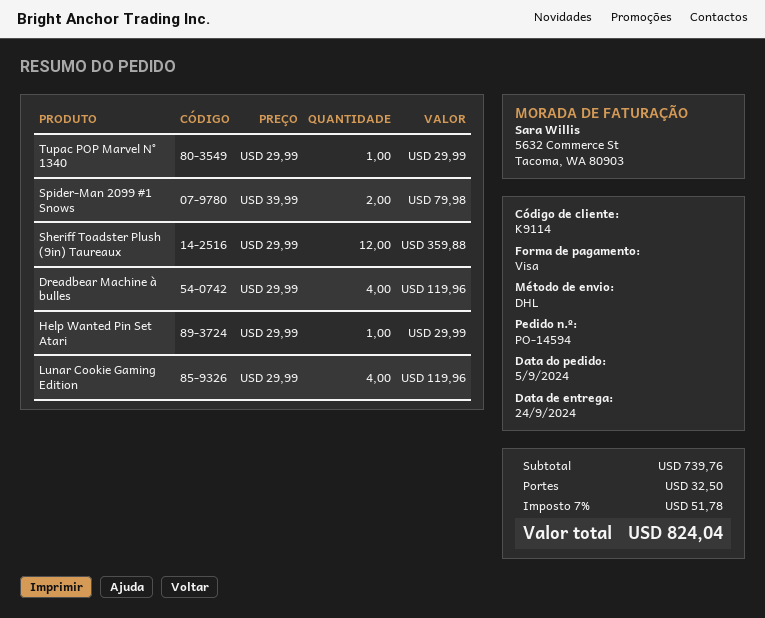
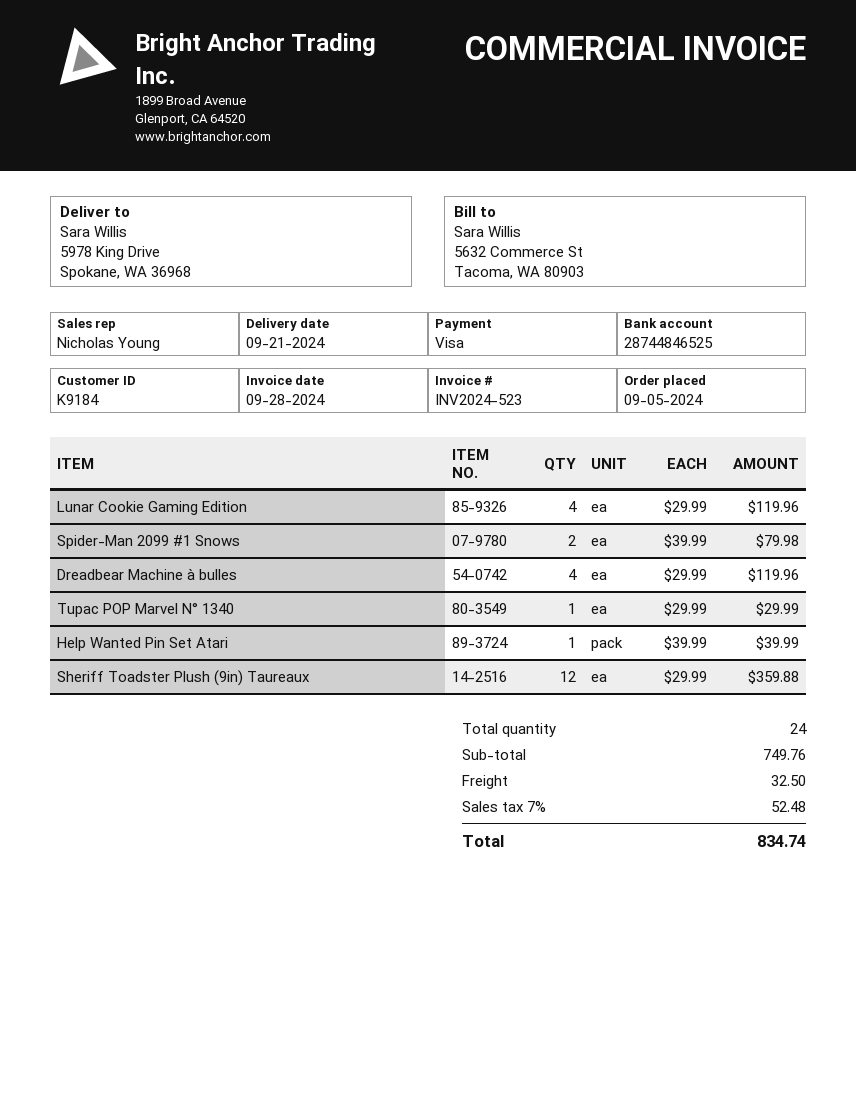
delivery date: 2024-09-24 -> 2024-09-21
customer number: K9114 -> K9184
Help Wanted Pin Set Atari: 1 x 29.99 = 29.99 -> 1 x 39.99 = 39.99
subtotal: 739.76 -> 749.76
tax: 7% = 51.78 -> 7% = 52.48
total: 824.04 -> 834.74

